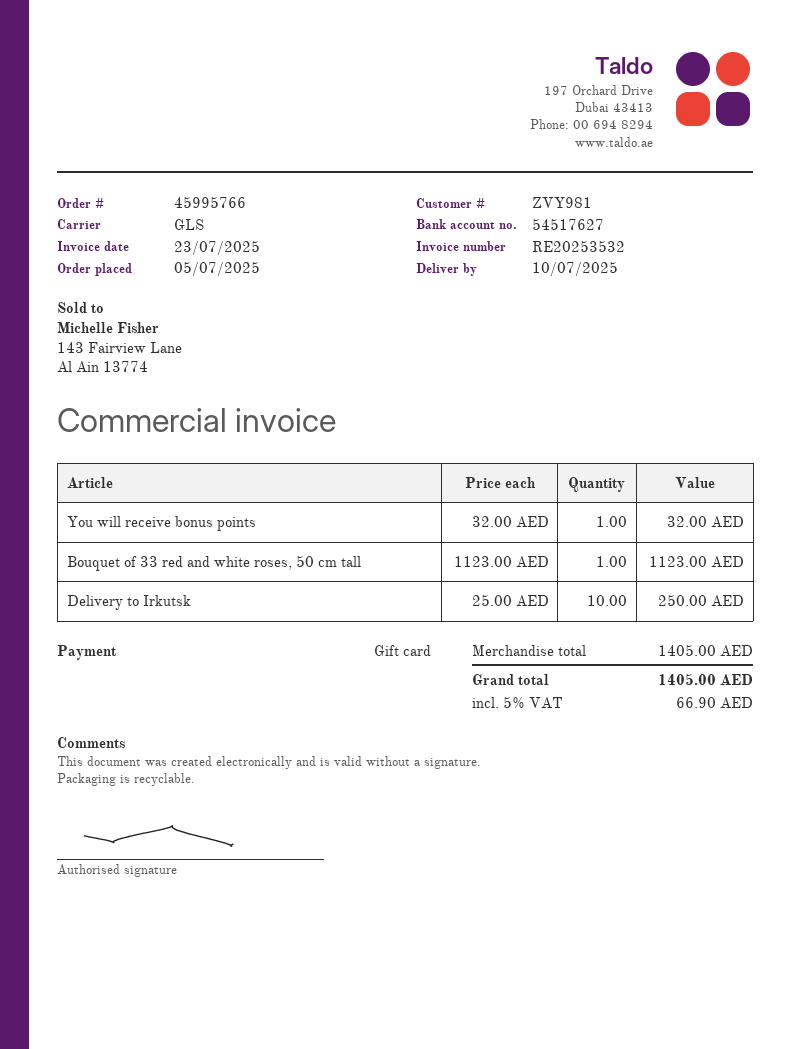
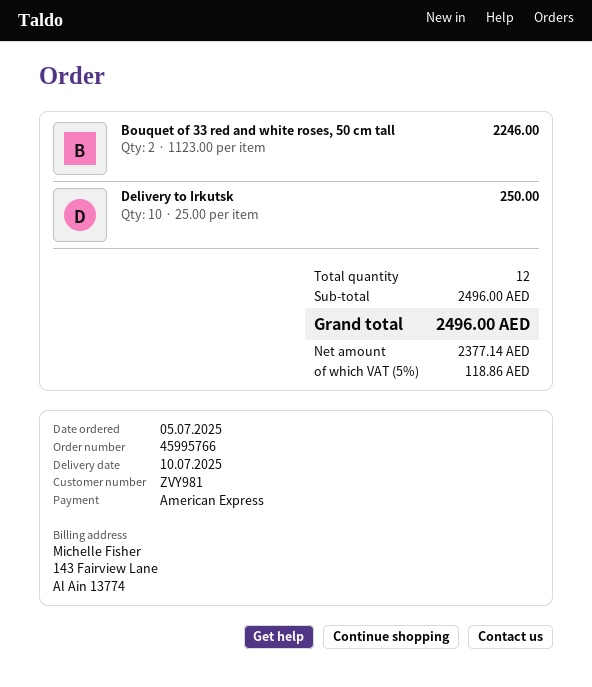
payment method: gift card -> American Express
You will receive bonus points: 1 x 32.00 = 32.00 -> none
Bouquet of 33 red and white roses, 50 cm tall: 1 x 1123.00 = 1123.00 -> 2 x 1123.00 = 2246.00
subtotal: 1405.00 -> 2496.00
tax: 5% = 66.90 -> 5% = 118.86
total: 1405.00 -> 2496.00

